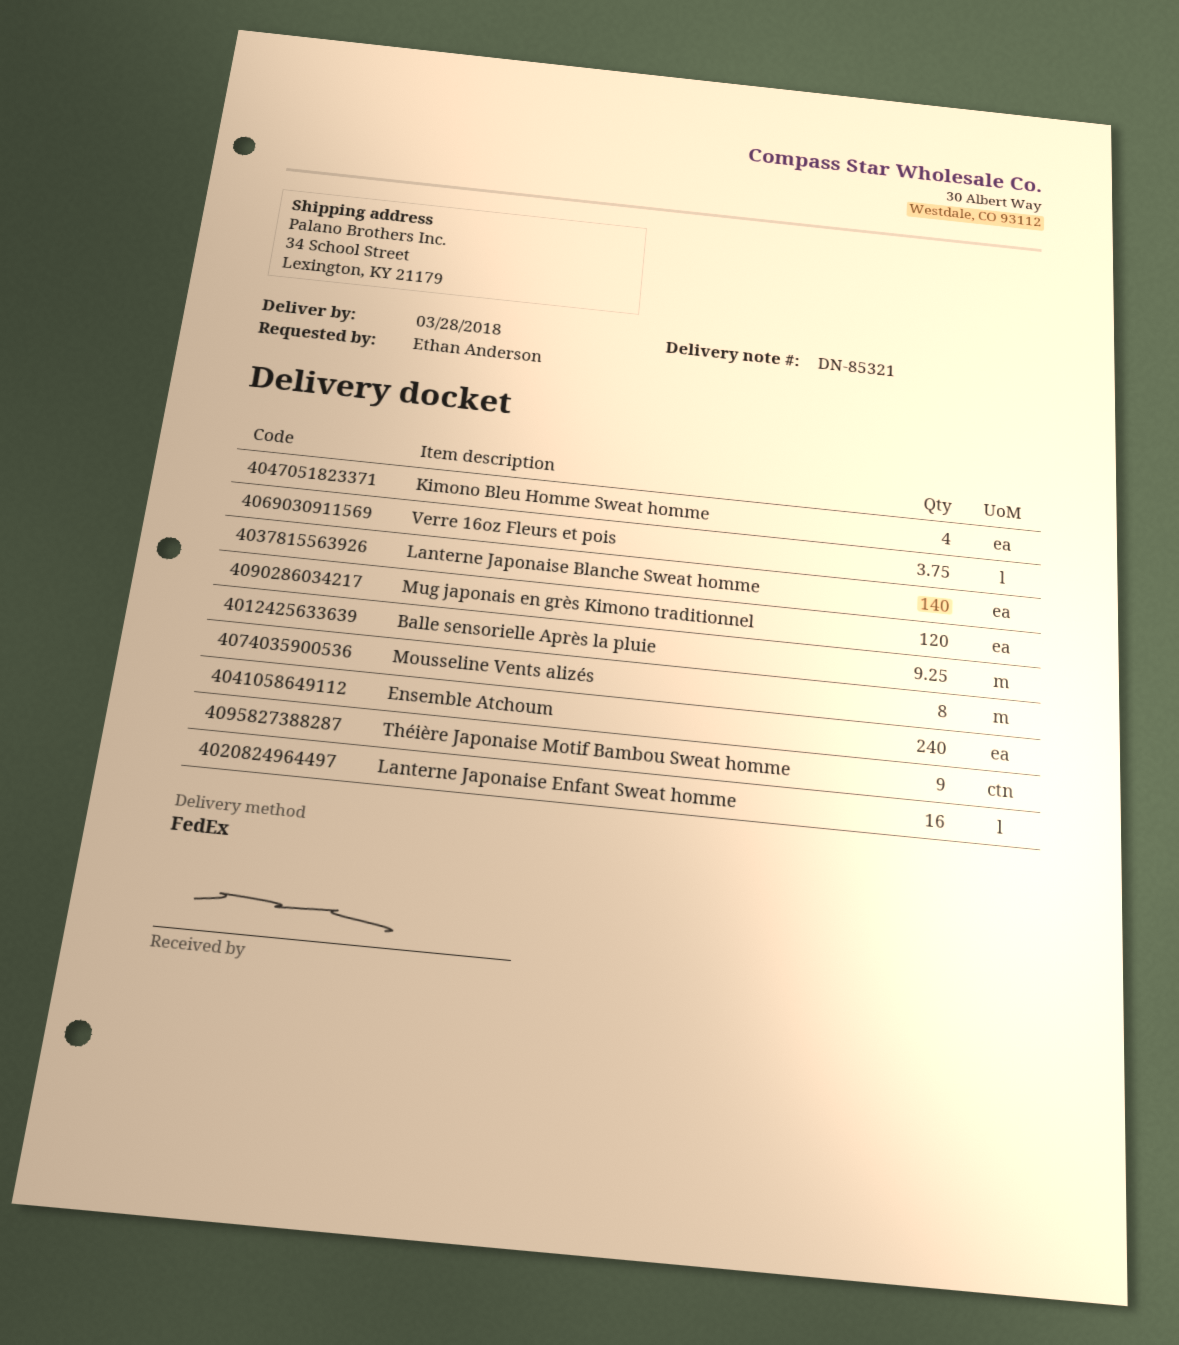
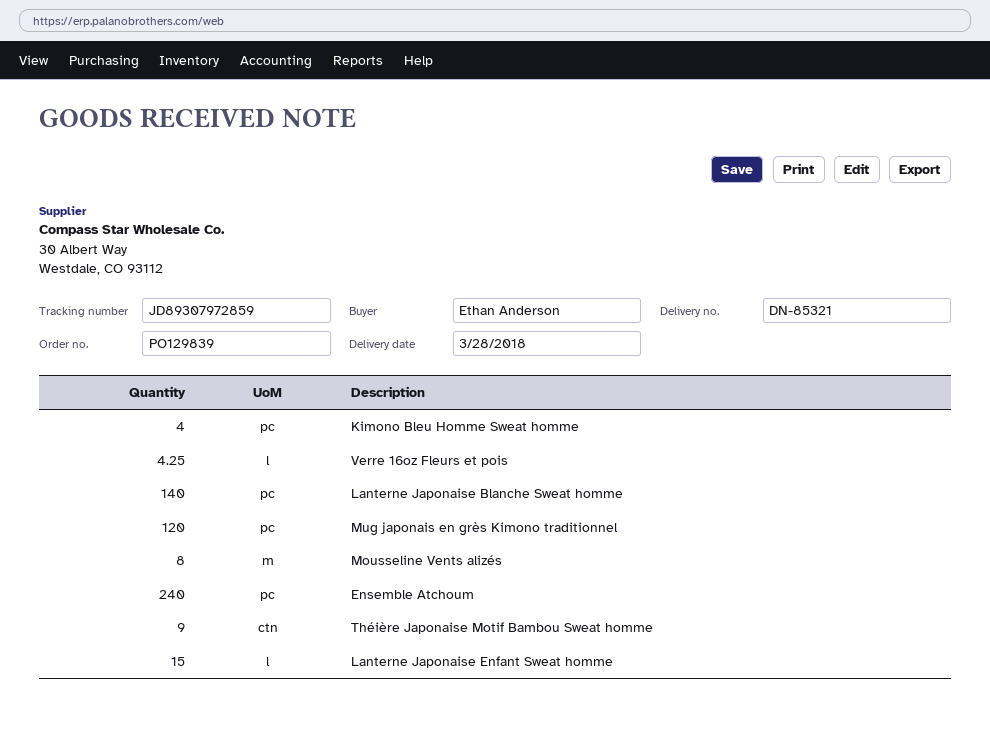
Verre 16oz Fleurs et pois: 3.75 -> 4.25
Balle sensorielle Après la pluie: 9.25 -> none
Lanterne Japonaise Enfant Sweat homme: 16 -> 15

